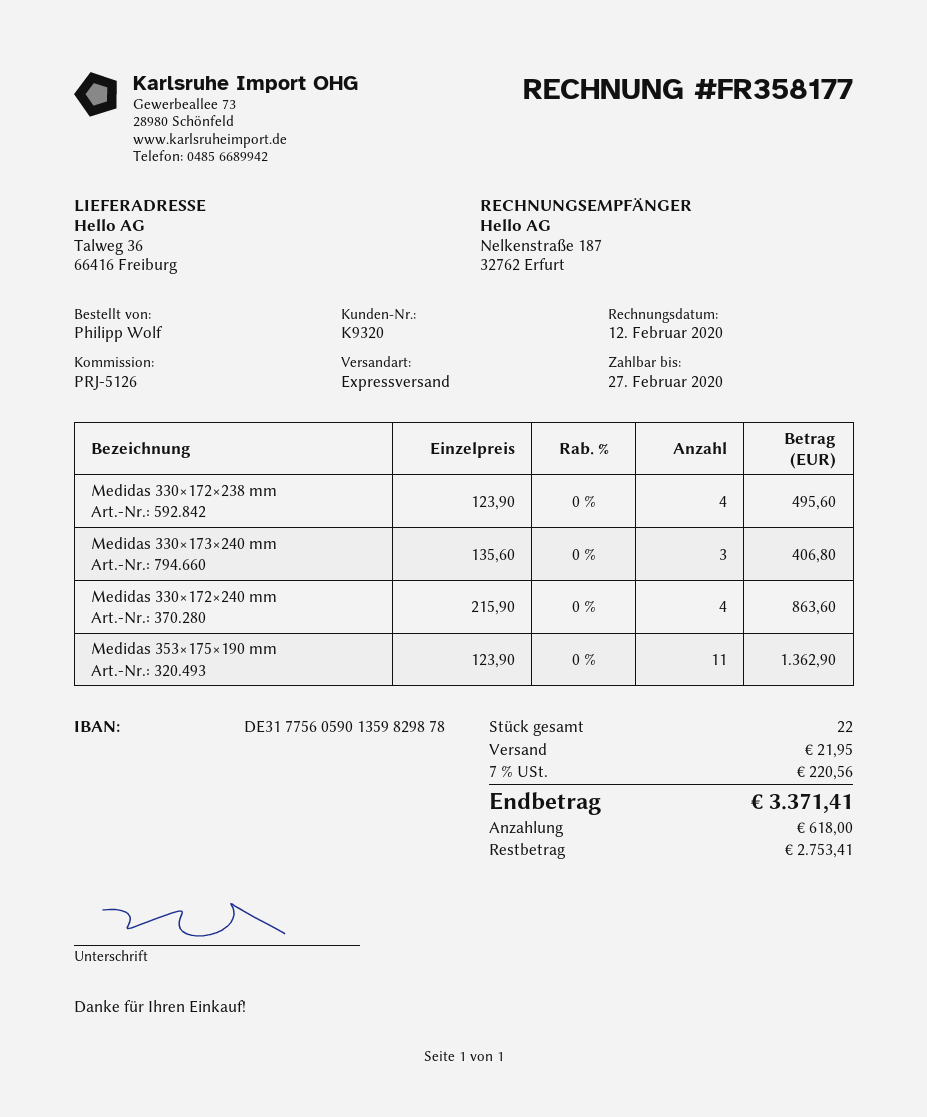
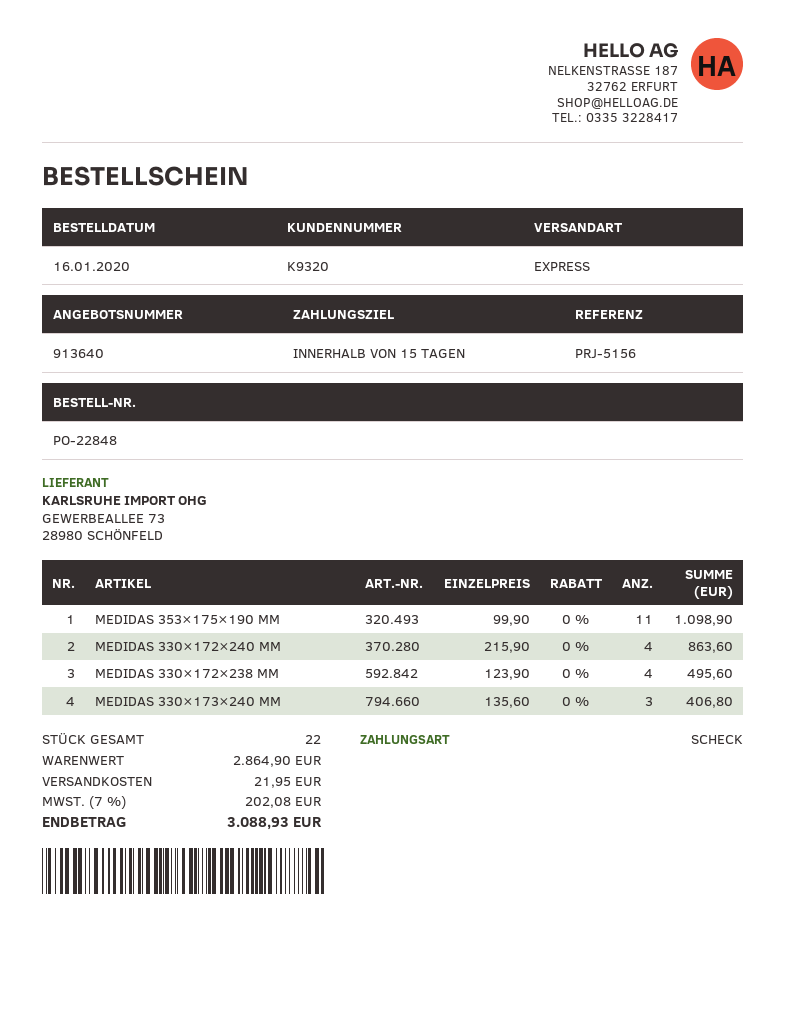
reference: PRJ-5126 -> PRJ-5156
Medidas 353×175×190 mm: 11 x 123.90 = 1362.90 -> 11 x 99.90 = 1098.90
tax: 7% = 220.56 -> 7% = 202.08
total: 3371.41 -> 3088.93

